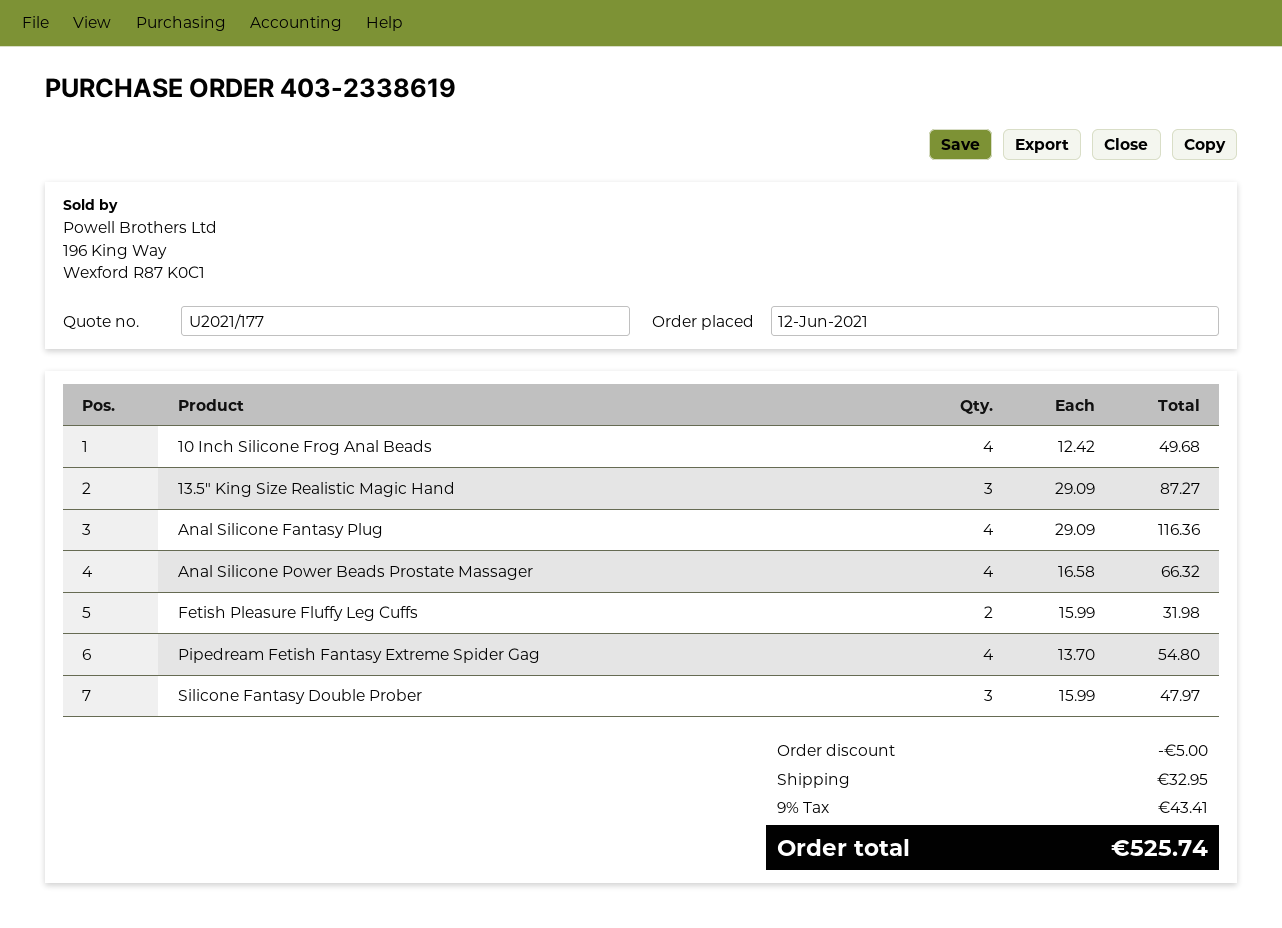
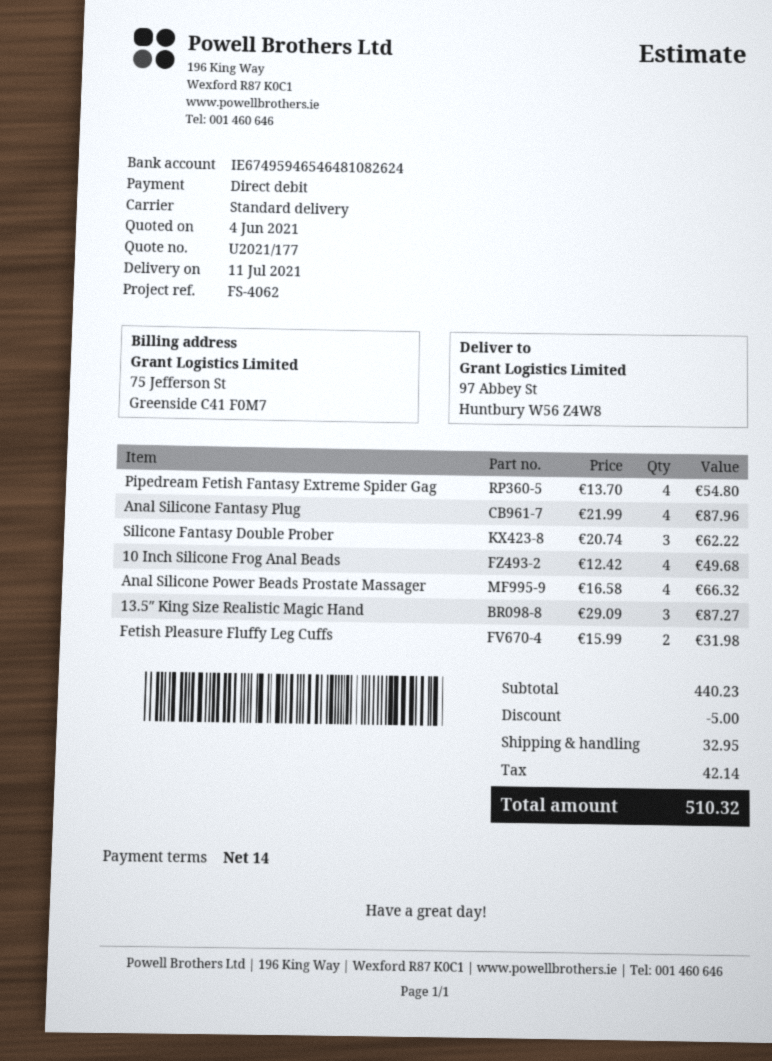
Anal Silicone Fantasy Plug: 4 x 29.09 = 116.36 -> 4 x 21.99 = 87.96
Silicone Fantasy Double Prober: 3 x 15.99 = 47.97 -> 3 x 20.74 = 62.22
tax: 43.41 -> 42.14
total: 525.74 -> 510.32

